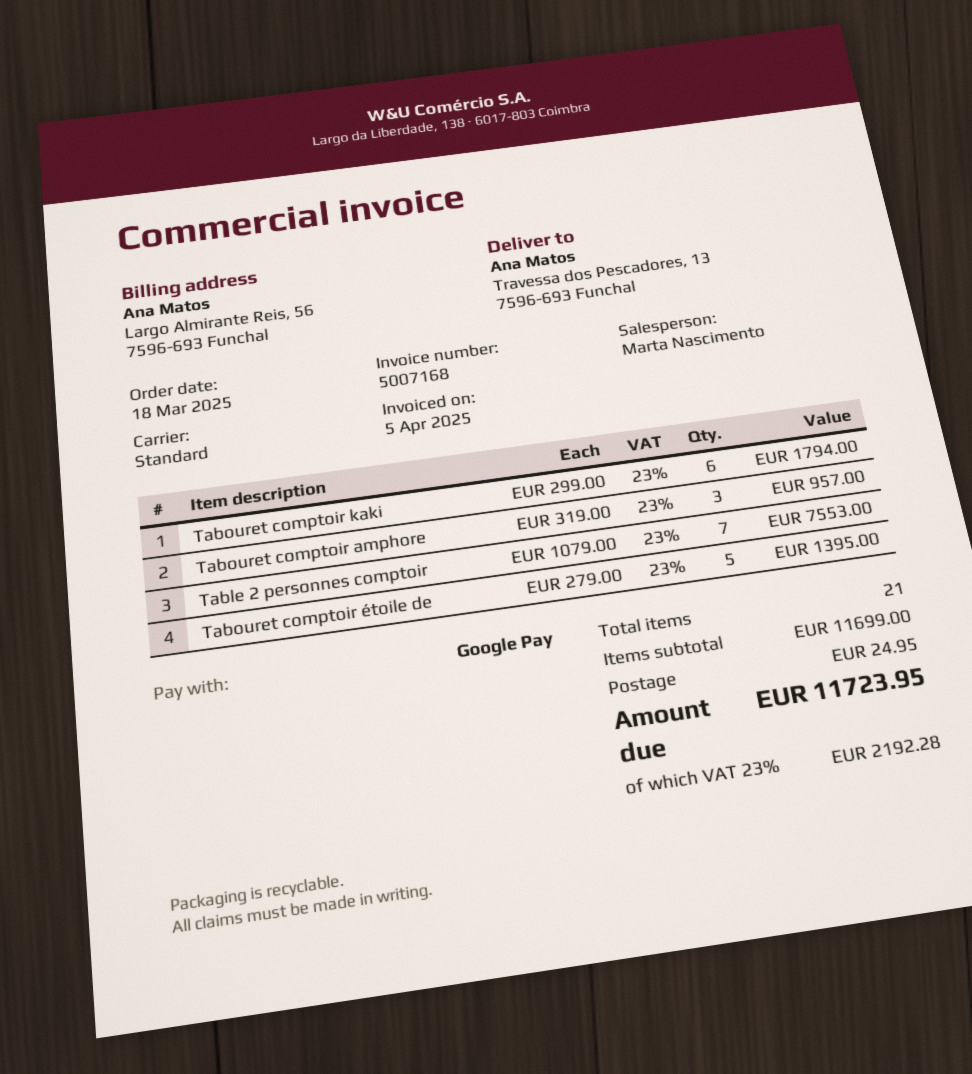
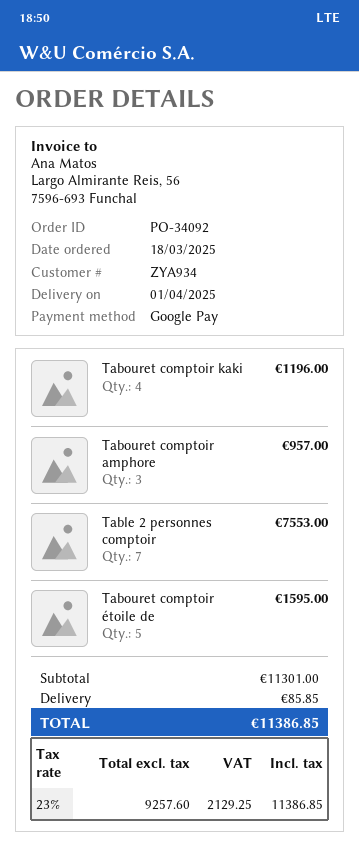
Tabouret comptoir kaki: 6 for 1794.00 -> 4 for 1196.00
Tabouret comptoir étoile de: 5 for 1395.00 -> 5 for 1595.00
subtotal: 11699.00 -> 11301.00
shipping: 24.95 -> 85.85
tax: 23% = 2192.28 -> 23% = 2129.25
total: 11723.95 -> 11386.85

